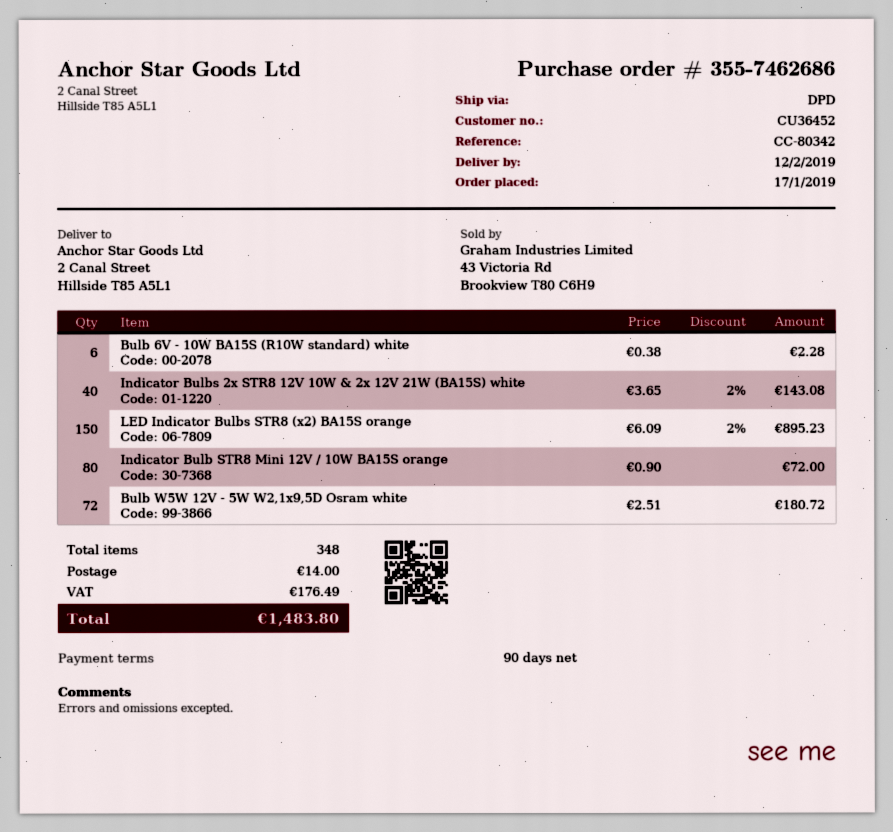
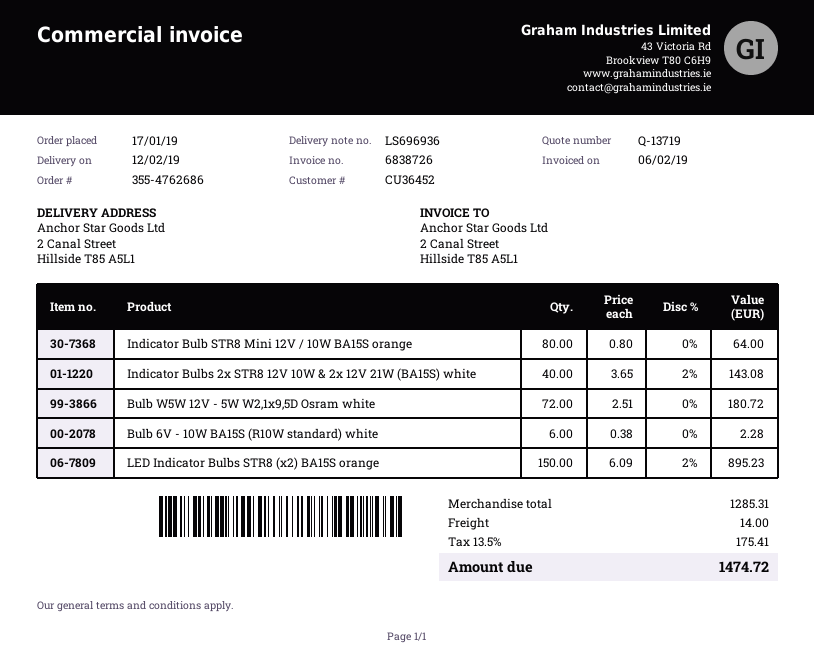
order number: 355-7462686 -> 355-4762686
Indicator Bulb STR8 Mini 12V / 10W BA15S orange: 80 x 0.90 = 72.00 -> 80 x 0.80 = 64.00
tax: 176.49 -> 175.41
total: 1483.80 -> 1474.72

